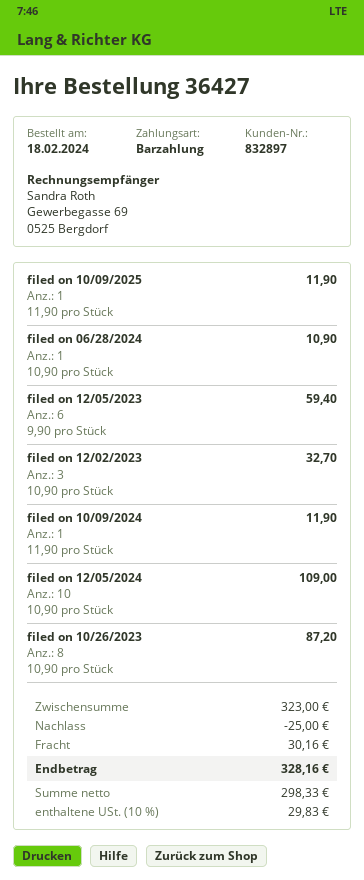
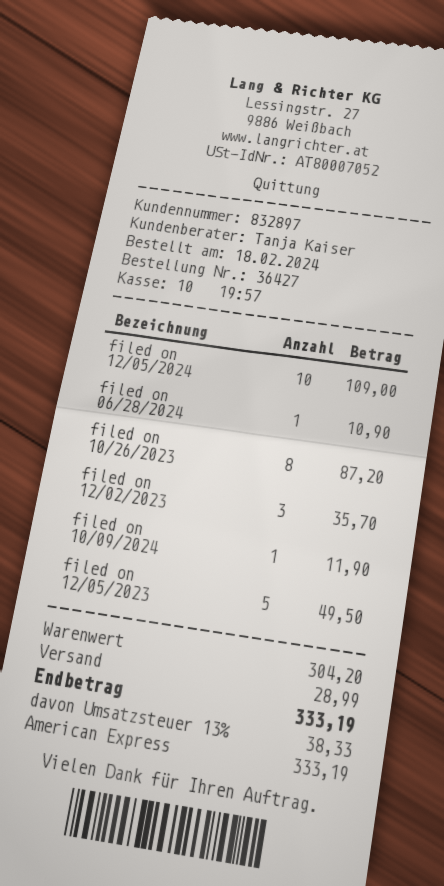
payment method: cash -> American Express
filed on 10/09/2025: 1 for 11.90 -> none
filed on 12/05/2023: 6 for 59.40 -> 5 for 49.50
filed on 12/02/2023: 3 for 32.70 -> 3 for 35.70
subtotal: 323.00 -> 304.20
discount: 25.00 -> none
shipping: 30.16 -> 28.99
tax: 10% = 29.83 -> 13% = 38.33
total: 328.16 -> 333.19

